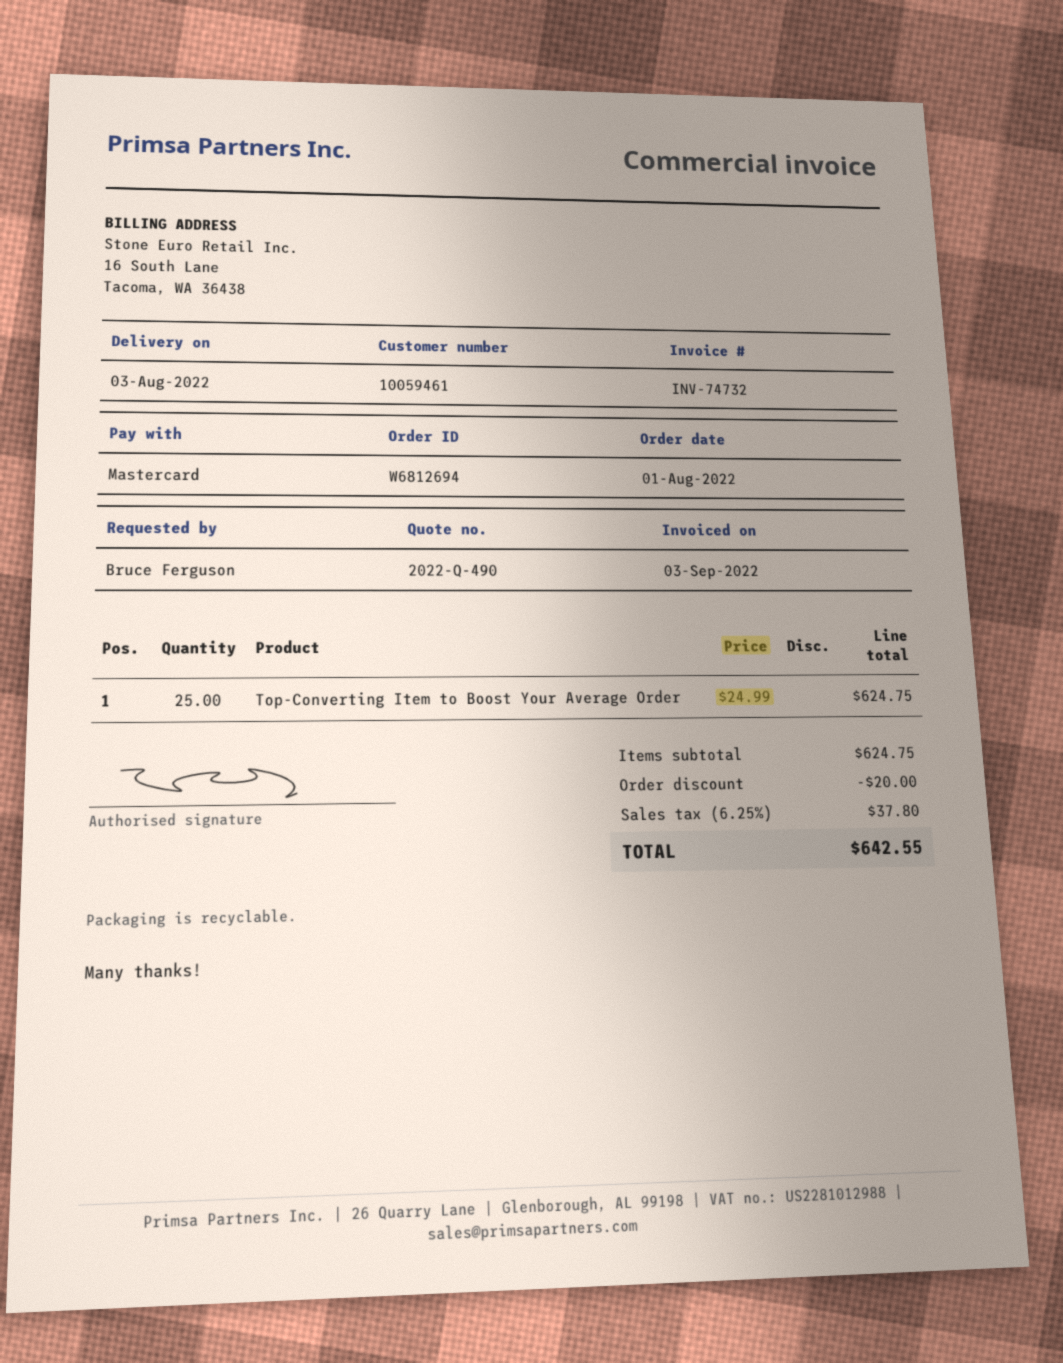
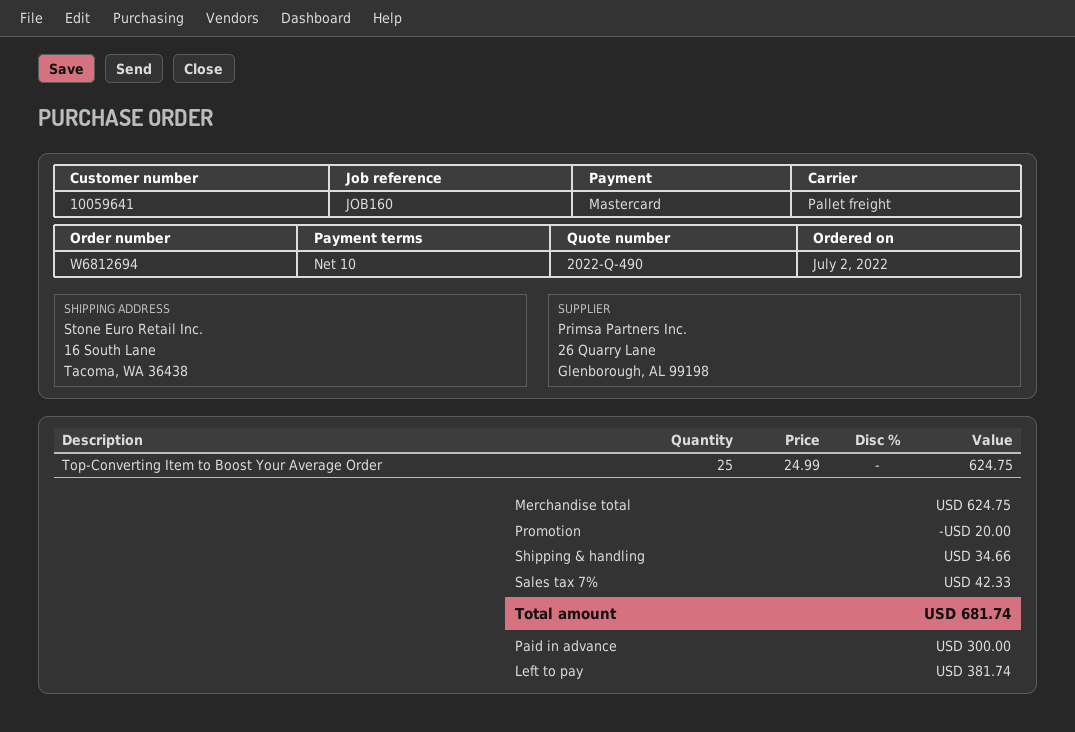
order date: 2022-08-01 -> 2022-07-02
customer number: 10059461 -> 10059641
shipping: none -> 34.66
tax: 6.25% = 37.80 -> 7% = 42.33
total: 642.55 -> 681.74

